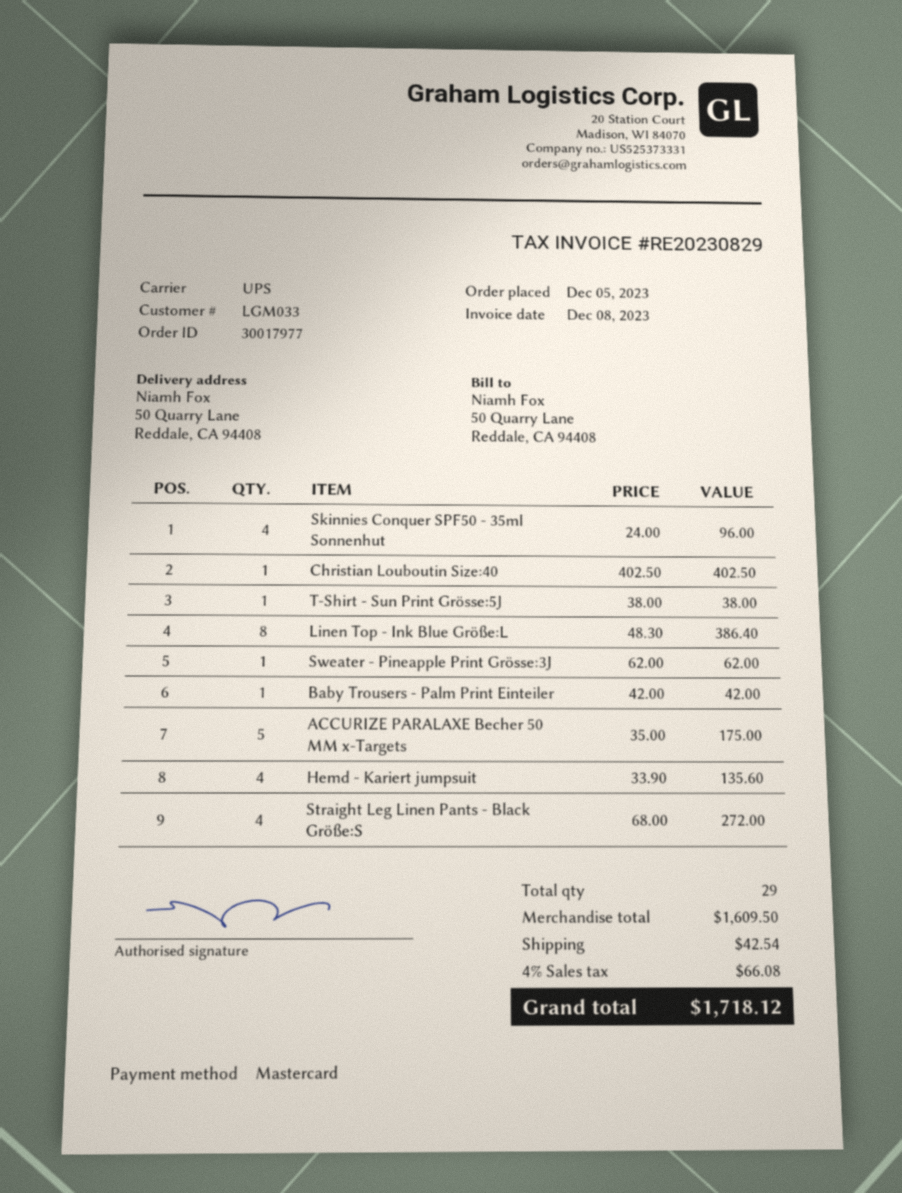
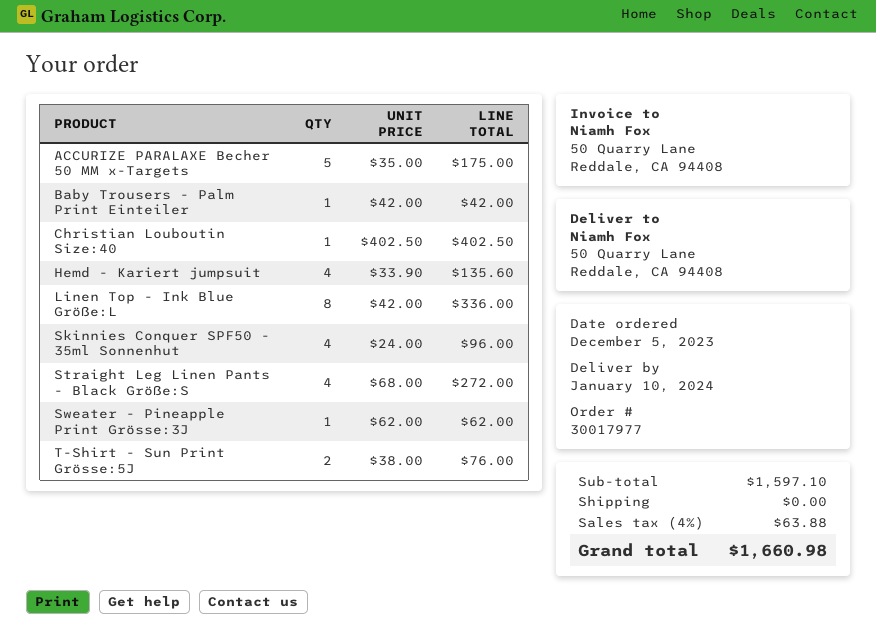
T-Shirt - Sun Print Grösse:5J: 1 x 38.00 = 38.00 -> 2 x 38.00 = 76.00
Linen Top - Ink Blue Größe:L: 8 x 48.30 = 386.40 -> 8 x 42.00 = 336.00
subtotal: 1609.50 -> 1597.10
shipping: 42.54 -> 0.00
tax: 4% = 66.08 -> 4% = 63.88
total: 1718.12 -> 1660.98

